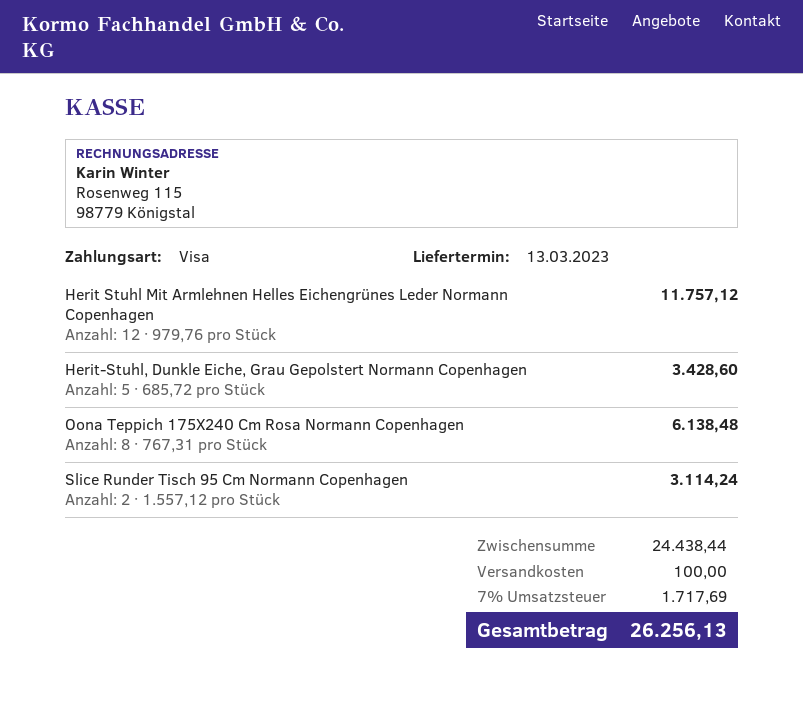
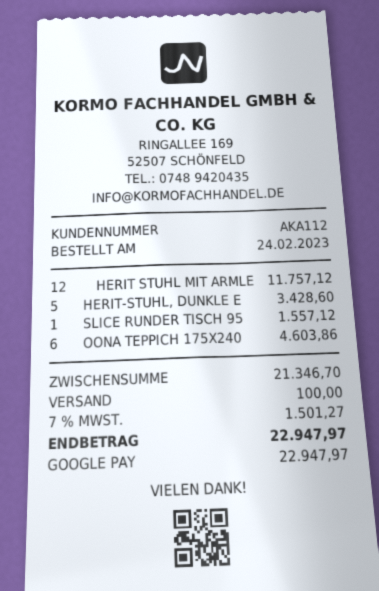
payment method: Visa -> Google Pay
Oona Teppich 175X240 Cm Rosa Normann Copenhagen: 8 for 6138.48 -> 6 for 4603.86
Slice Runder Tisch 95 Cm Normann Copenhagen: 2 for 3114.24 -> 1 for 1557.12
subtotal: 24438.44 -> 21346.70
tax: 7% = 1717.69 -> 7% = 1501.27
total: 26256.13 -> 22947.97

